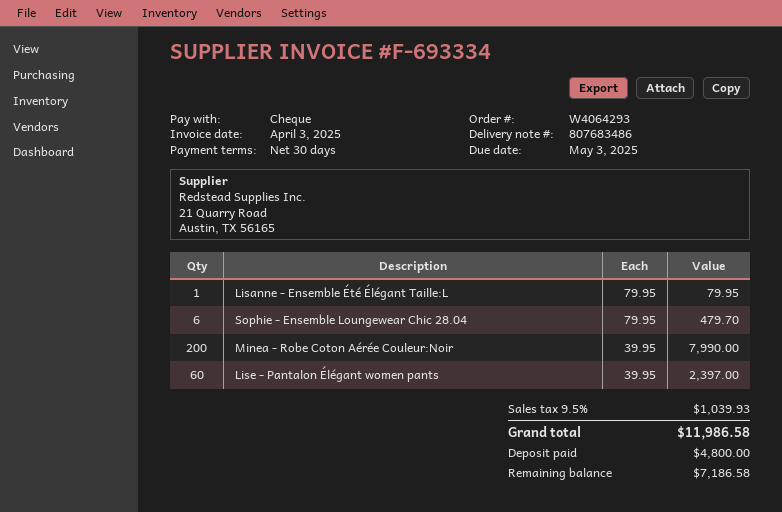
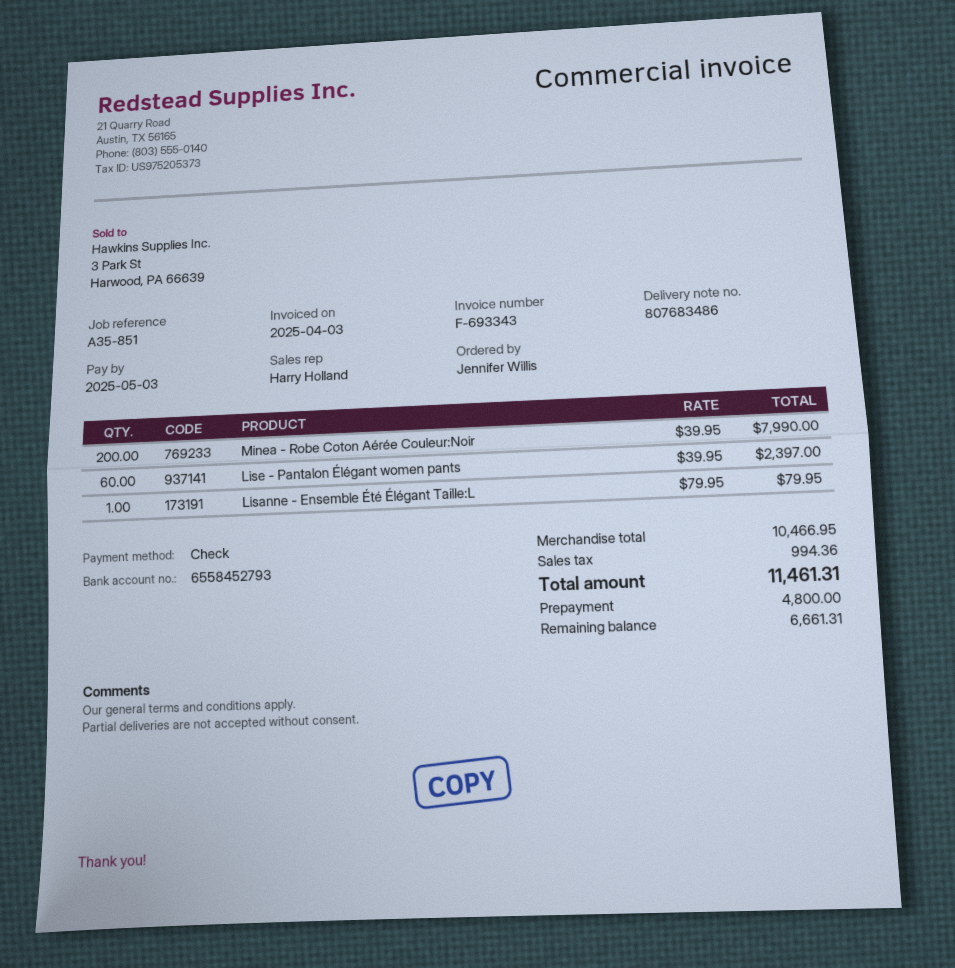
invoice number: F-693334 -> F-693343
Sophie - Ensemble Loungewear Chic 28.04: 6 x 79.95 = 479.70 -> none
tax: 1039.93 -> 994.36
total: 11986.58 -> 11461.31
balance: 7186.58 -> 6661.31

